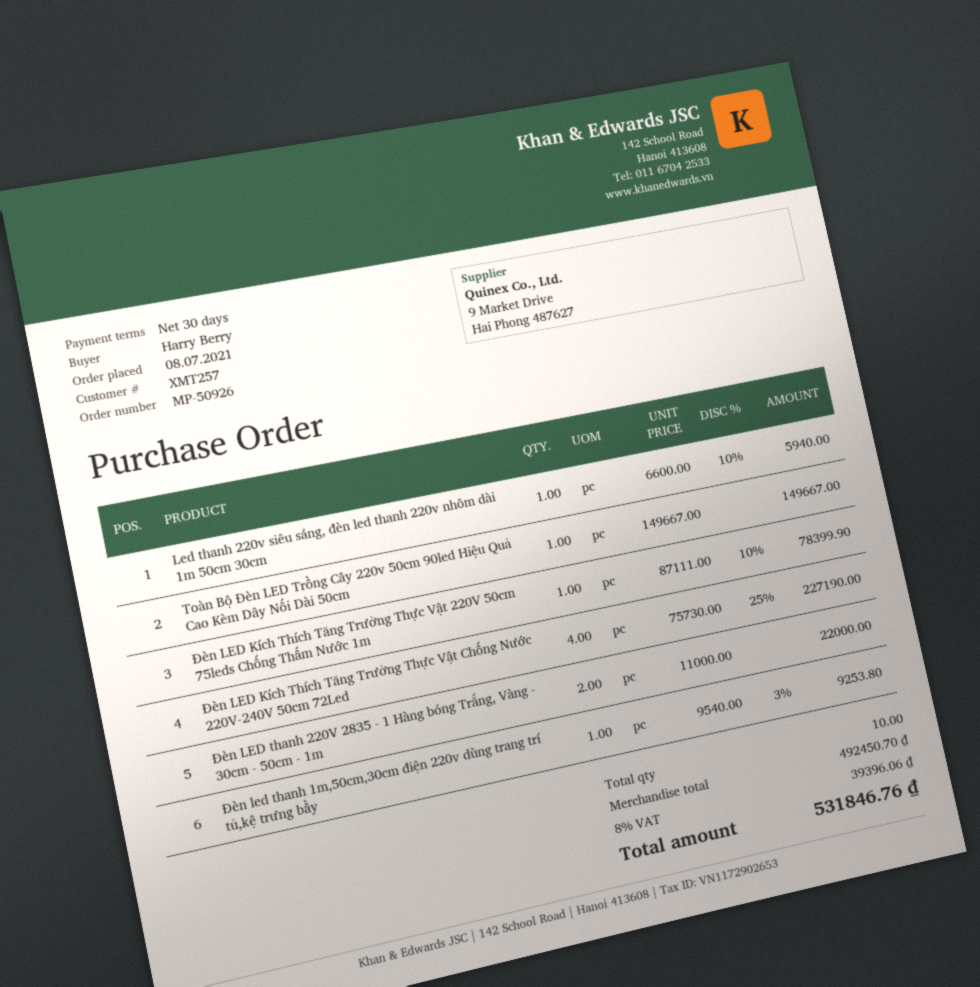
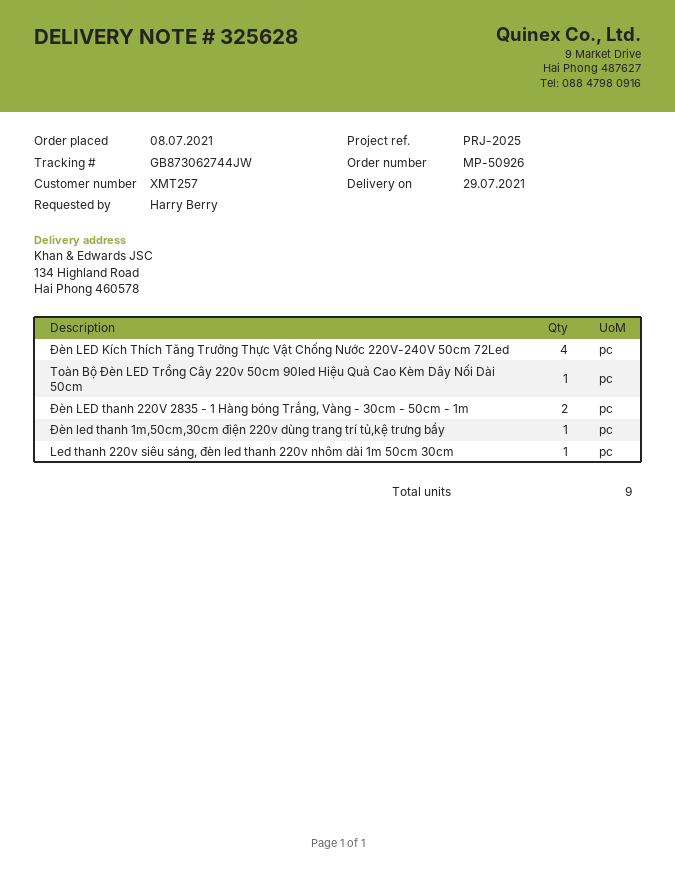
Đèn LED Kích Thích Tăng Trưởng Thực Vật 220V 50cm 75leds Chống Thấm Nước 1m: 1 -> none
total quantity: 10 -> 9

